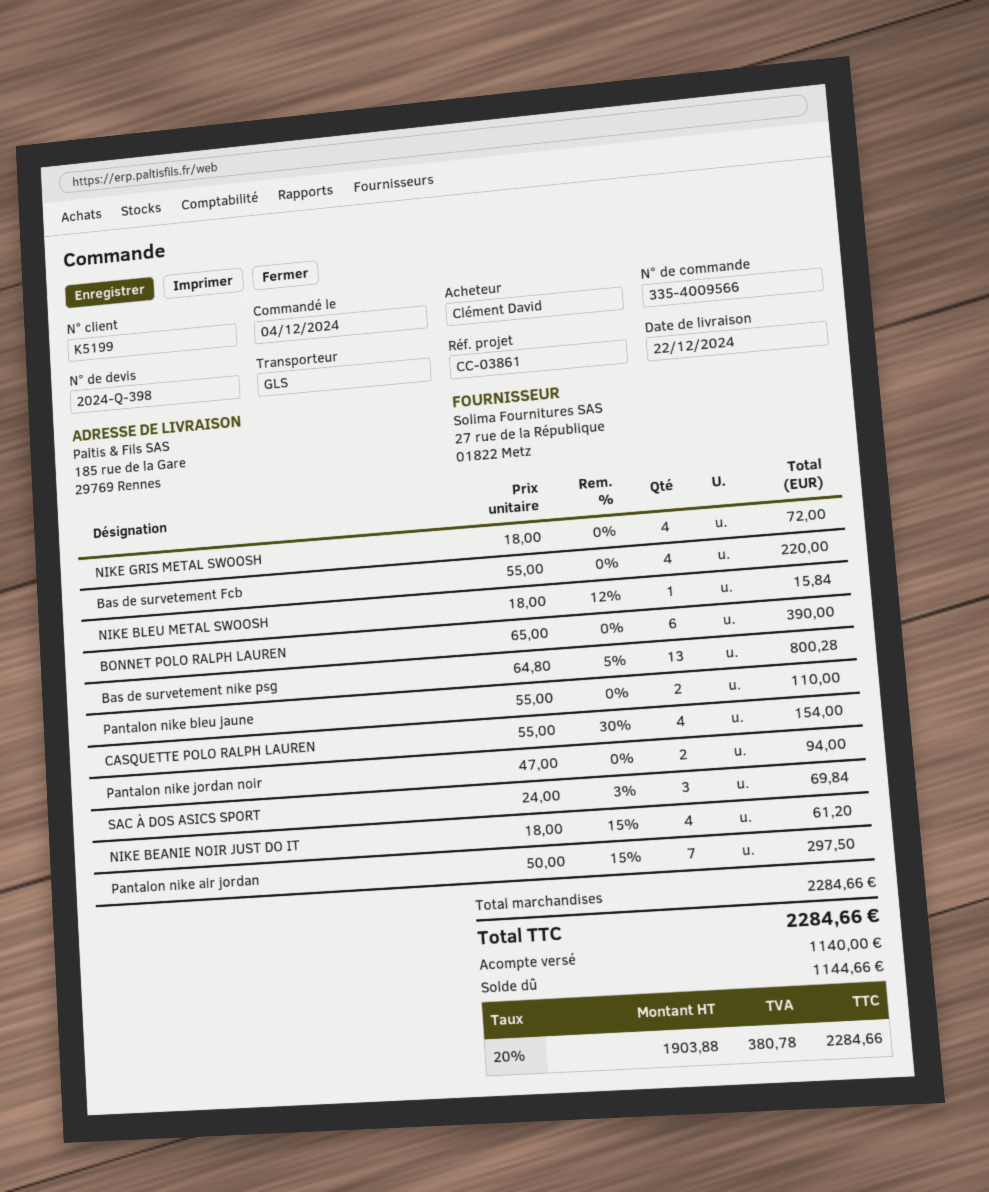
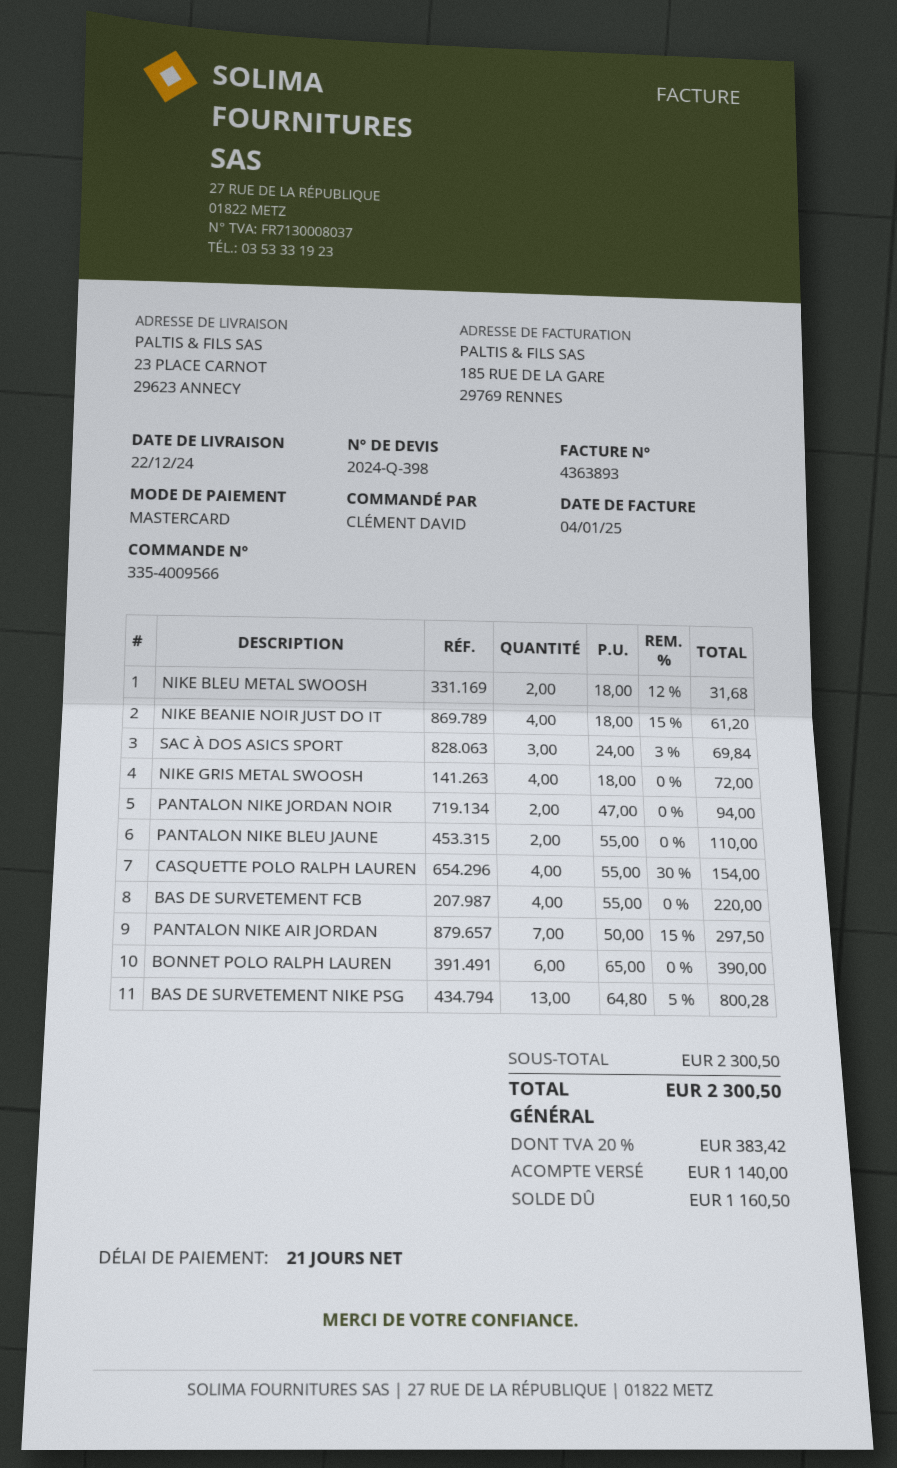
ship to: 185 rue de la Gare, 29769 Rennes -> 23 PLACE CARNOT, 29623 ANNECY
NIKE BLEU METAL SWOOSH: 1 x 18.00 - 12% = 15.84 -> 2 x 18.00 - 12% = 31.68
subtotal: 2284.66 -> 2300.50
tax: 20% = 380.78 -> 20% = 383.42
total: 2284.66 -> 2300.50
balance: 1144.66 -> 1160.50

